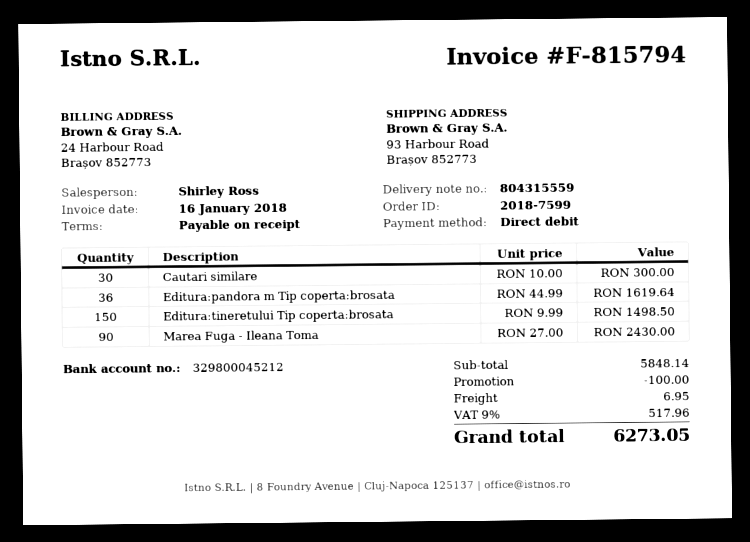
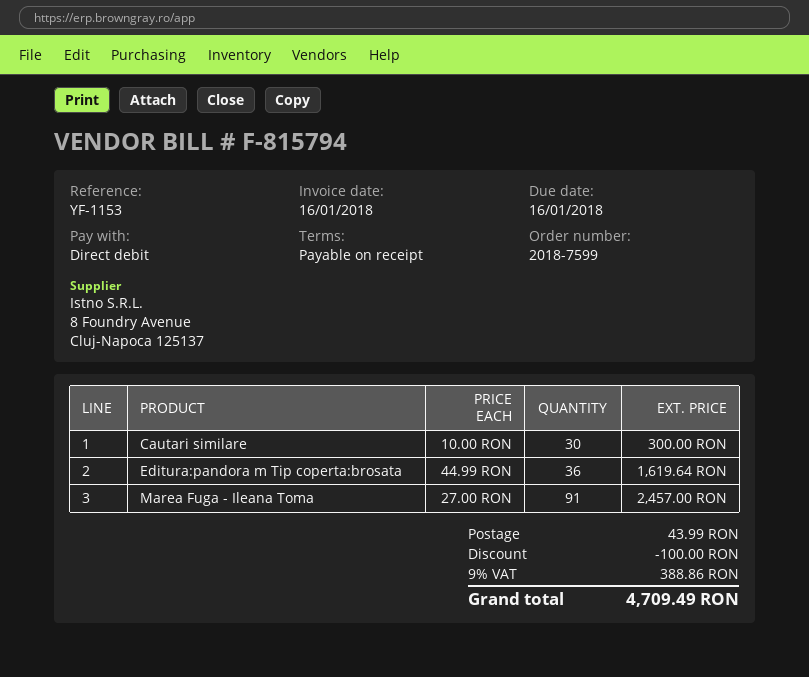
Editura:tineretului Tip coperta:brosata: 150 x 9.99 = 1498.50 -> none
Marea Fuga - Ileana Toma: 90 x 27.00 = 2430.00 -> 91 x 27.00 = 2457.00
shipping: 6.95 -> 43.99
tax: 9% = 517.96 -> 9% = 388.86
total: 6273.05 -> 4709.49

